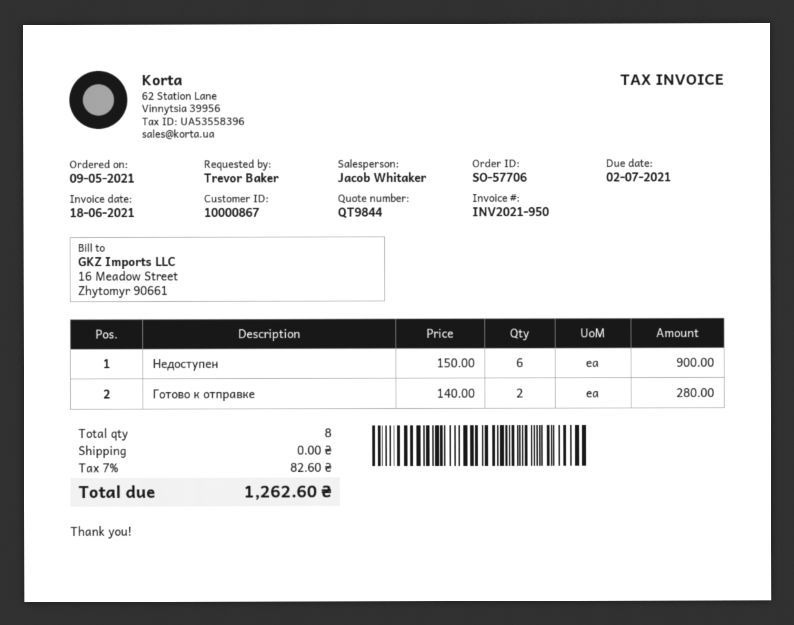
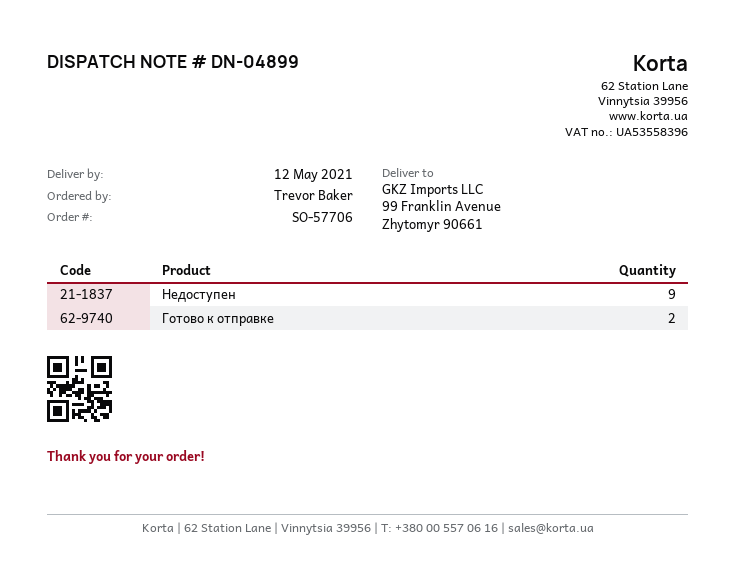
Недоступен: 6 -> 9

